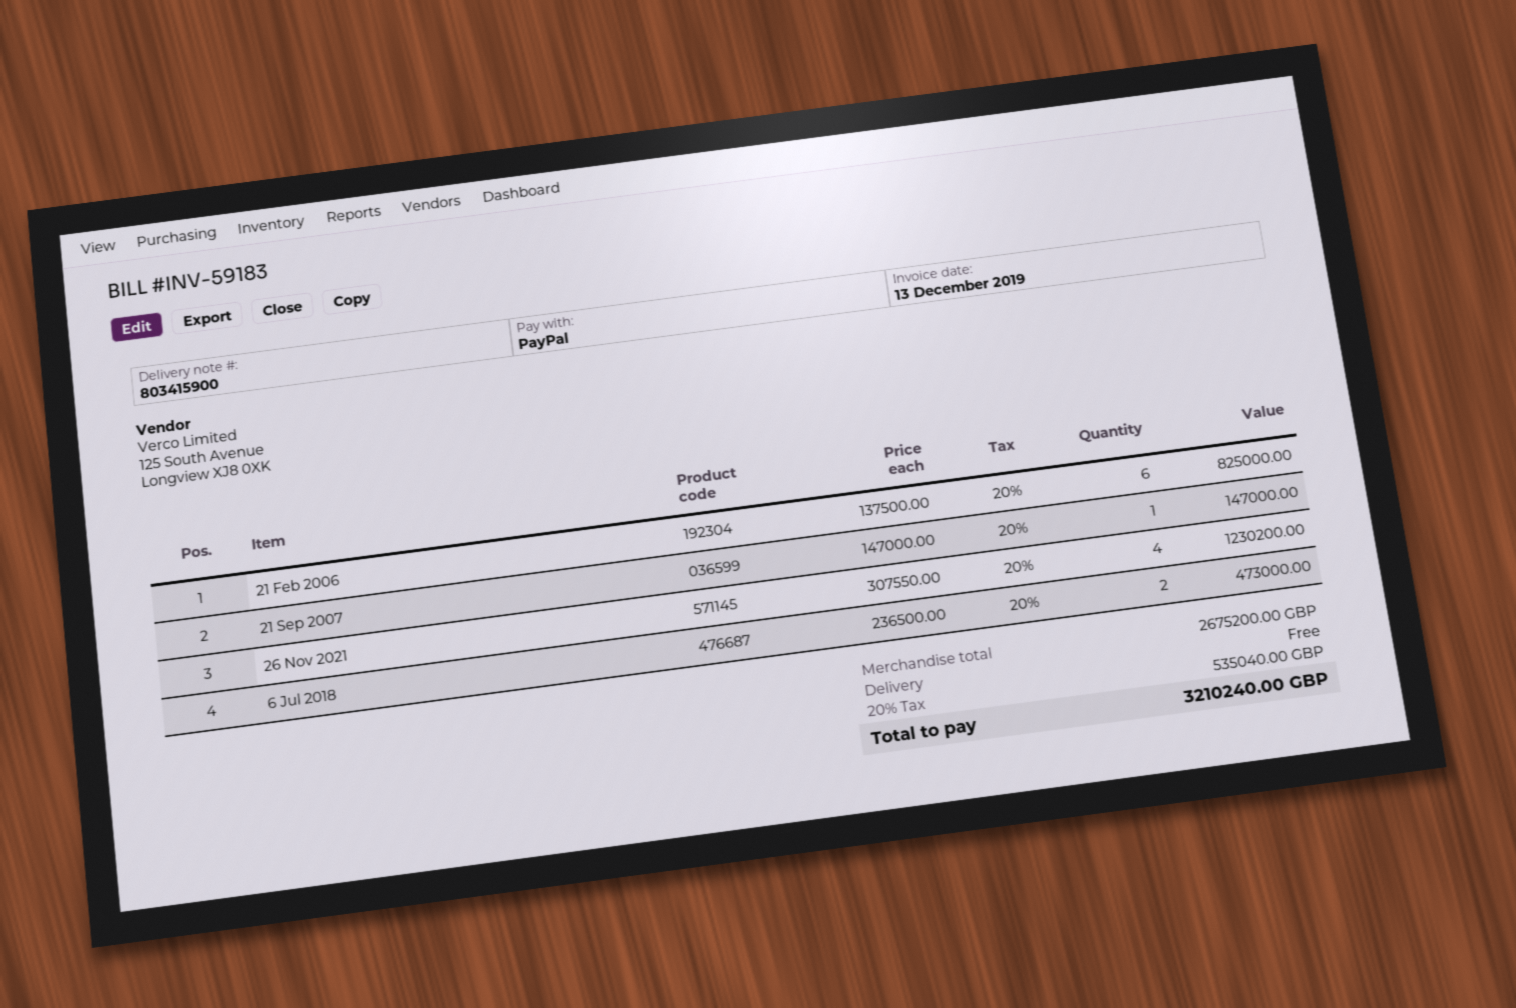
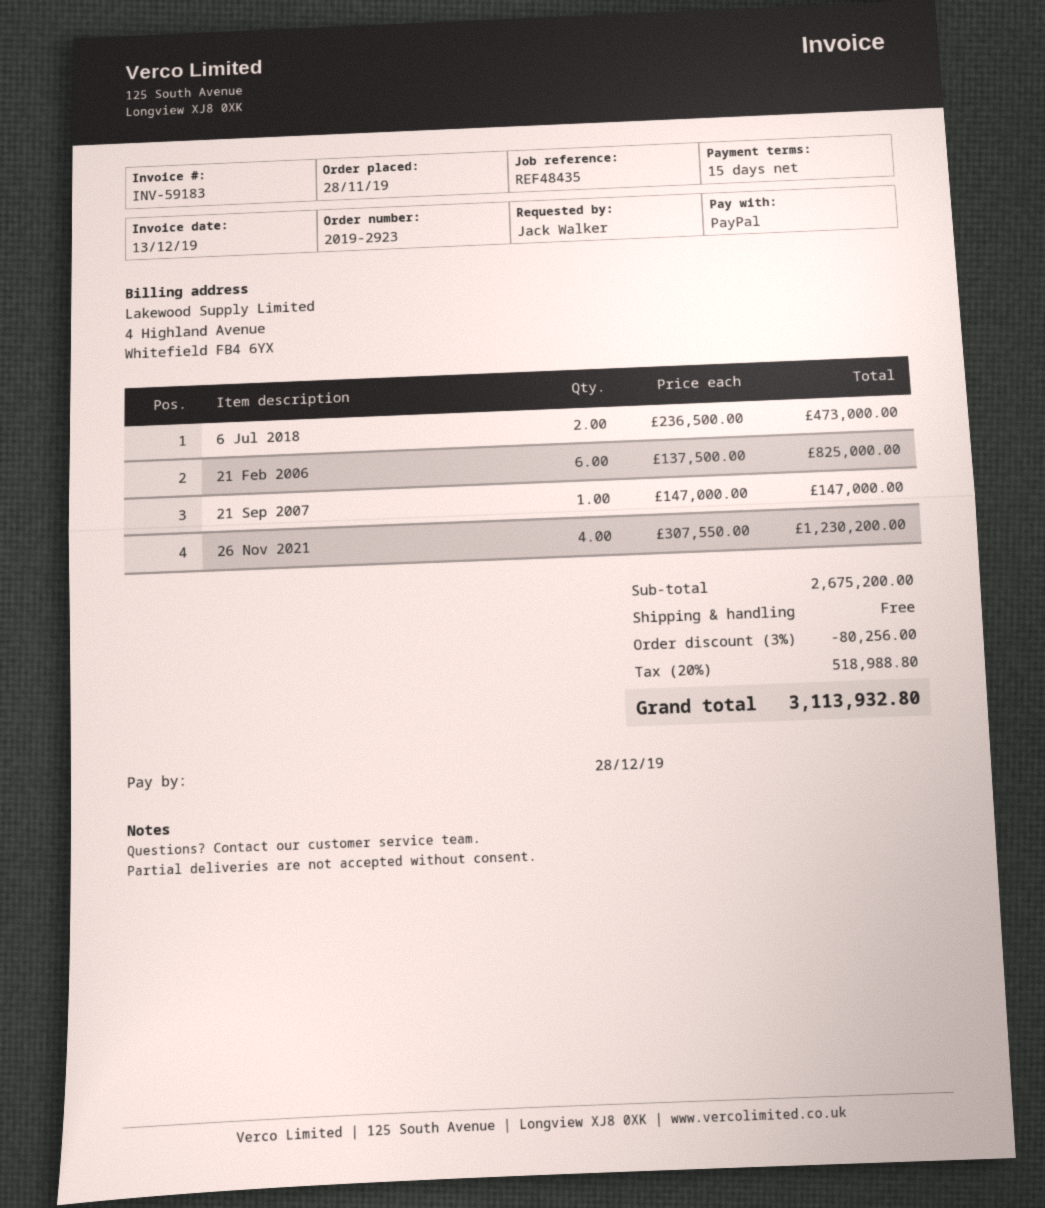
discount: none -> 3% = 80256.00
tax: 20% = 535040.00 -> 20% = 518988.80
total: 3210240.00 -> 3113932.80

